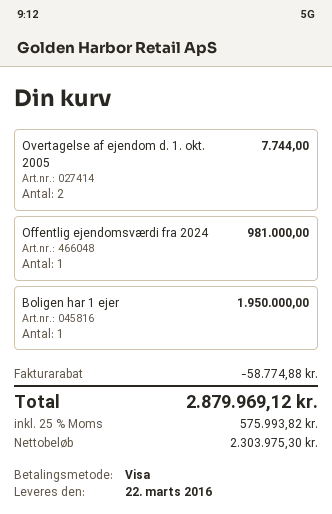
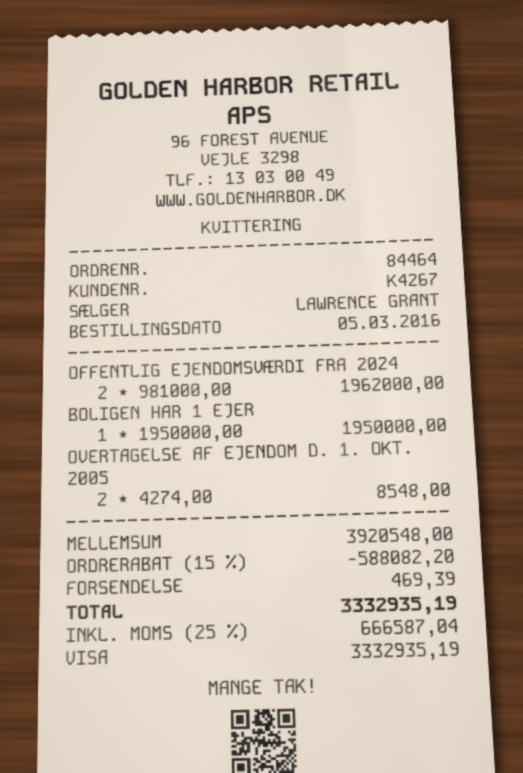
Overtagelse af ejendom d. 1. okt. 2005: 2 for 7744.00 -> 2 for 8548.00
Offentlig ejendomsværdi fra 2024: 1 for 981000.00 -> 2 for 1962000.00
discount: 58774.88 -> 588082.20
shipping: none -> 469.39
tax: 25% = 575993.82 -> 25% = 666587.04
total: 2879969.12 -> 3332935.19

